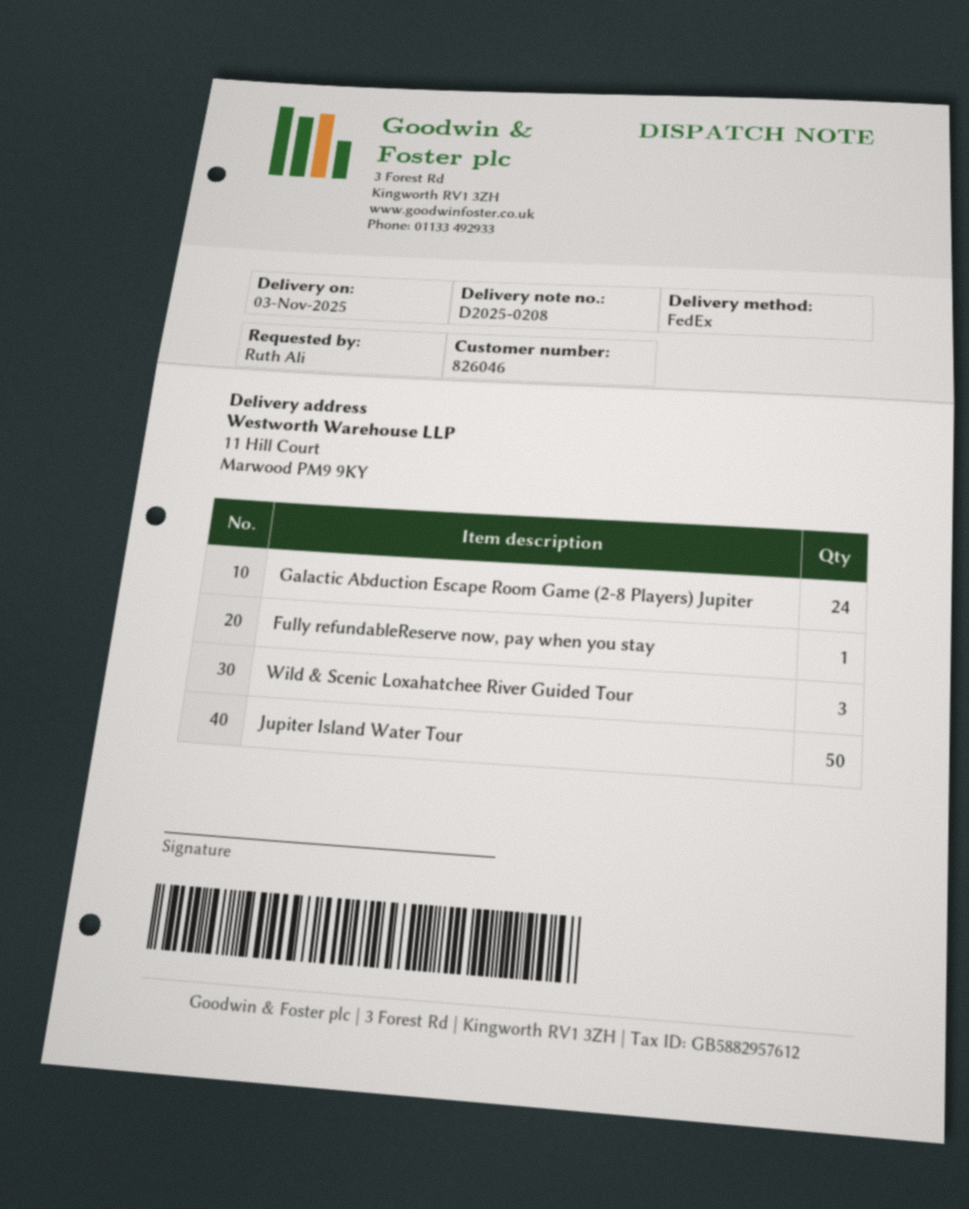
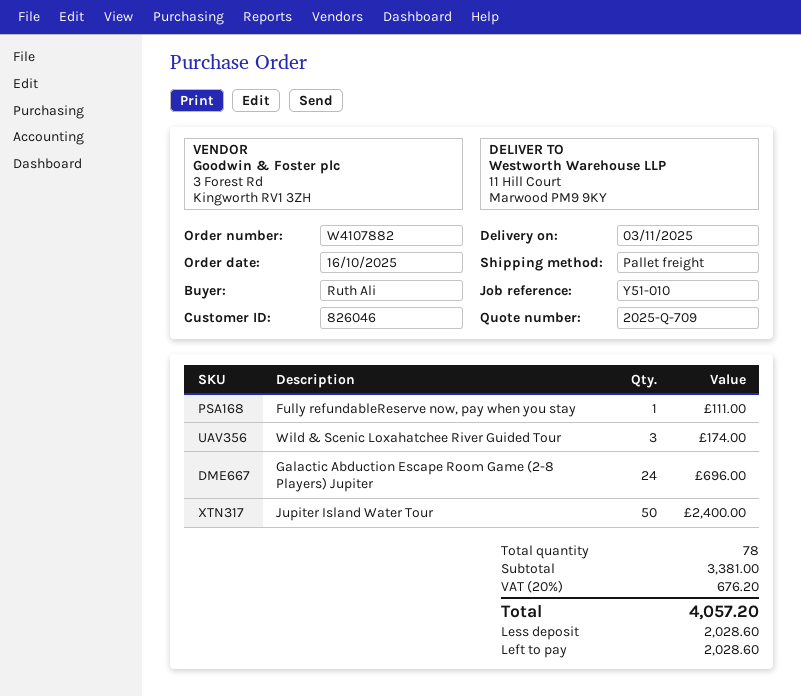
shipping method: FedEx -> pallet freight

